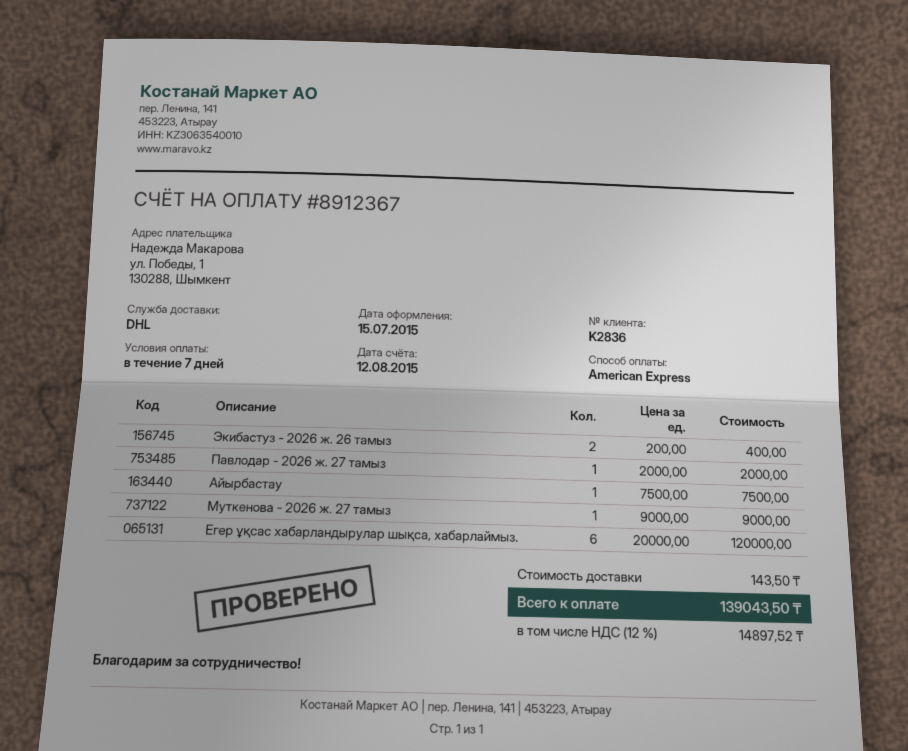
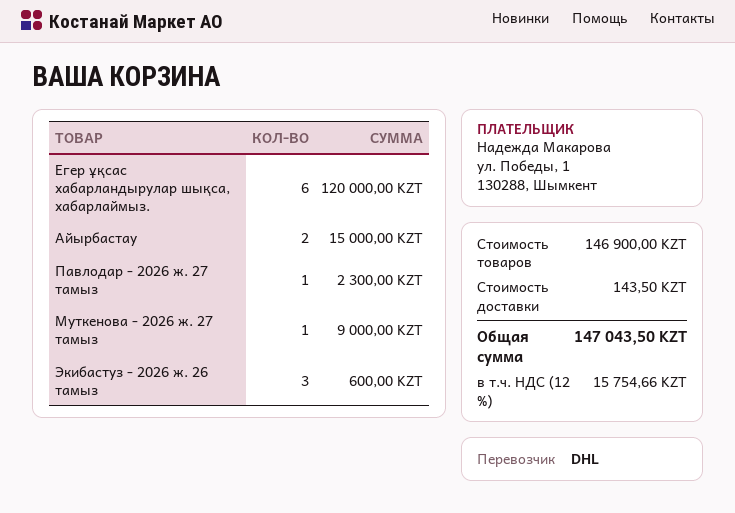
Экибастуз - 2026 ж. 26 тамыз: 2 for 400.00 -> 3 for 600.00
Павлодар - 2026 ж. 27 тамыз: 1 for 2000.00 -> 1 for 2300.00
Айырбастау: 1 for 7500.00 -> 2 for 15000.00
tax: 12% = 14897.52 -> 12% = 15754.66
total: 139043.50 -> 147043.50

